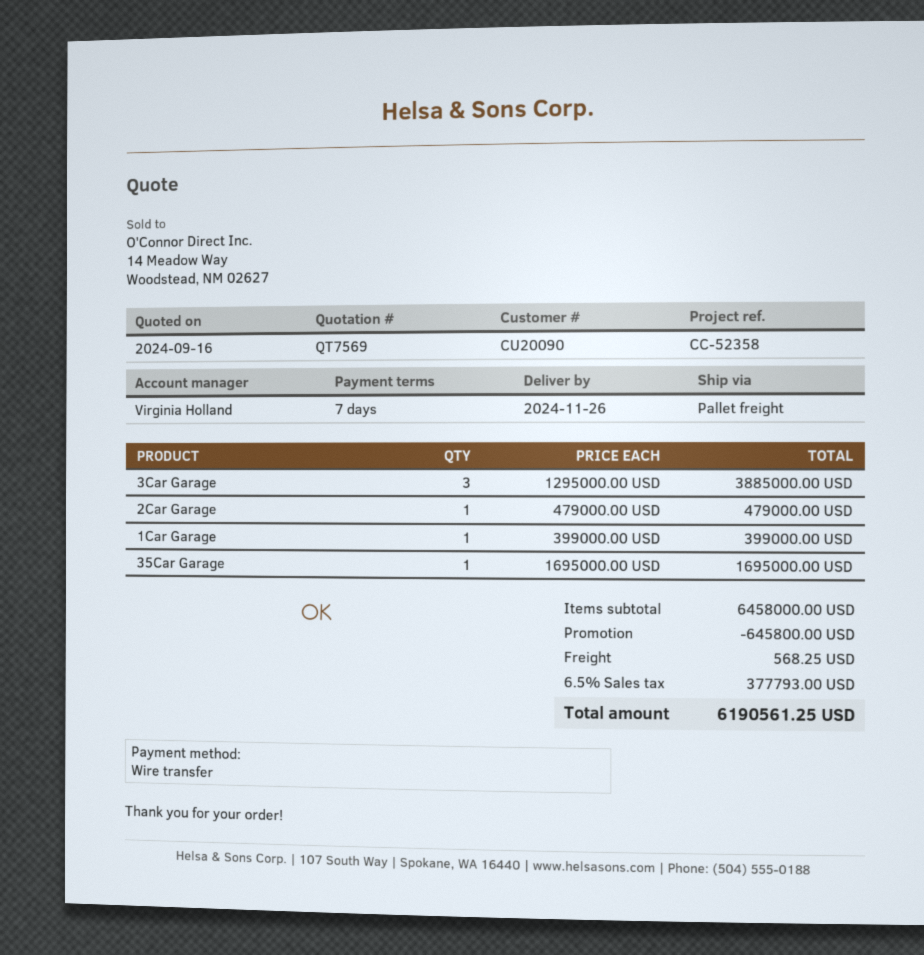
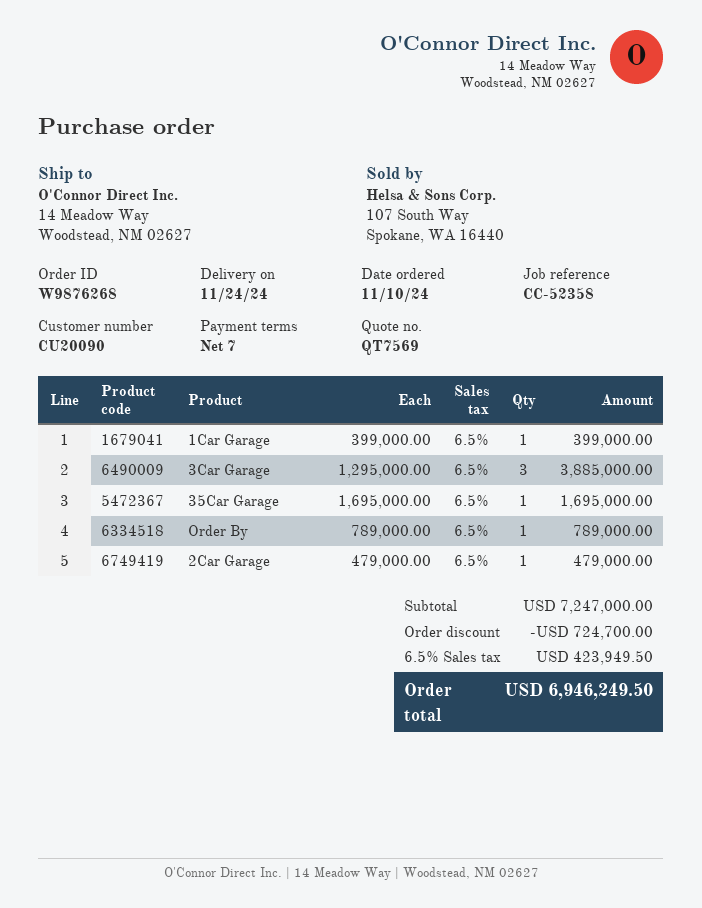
delivery date: 2024-11-26 -> 2024-11-24
Order By: none -> 1 x 789000.00 = 789000.00
subtotal: 6458000.00 -> 7247000.00
discount: 645800.00 -> 724700.00
shipping: 568.25 -> none
tax: 6.5% = 377793.00 -> 6.5% = 423949.50
total: 6190561.25 -> 6946249.50

